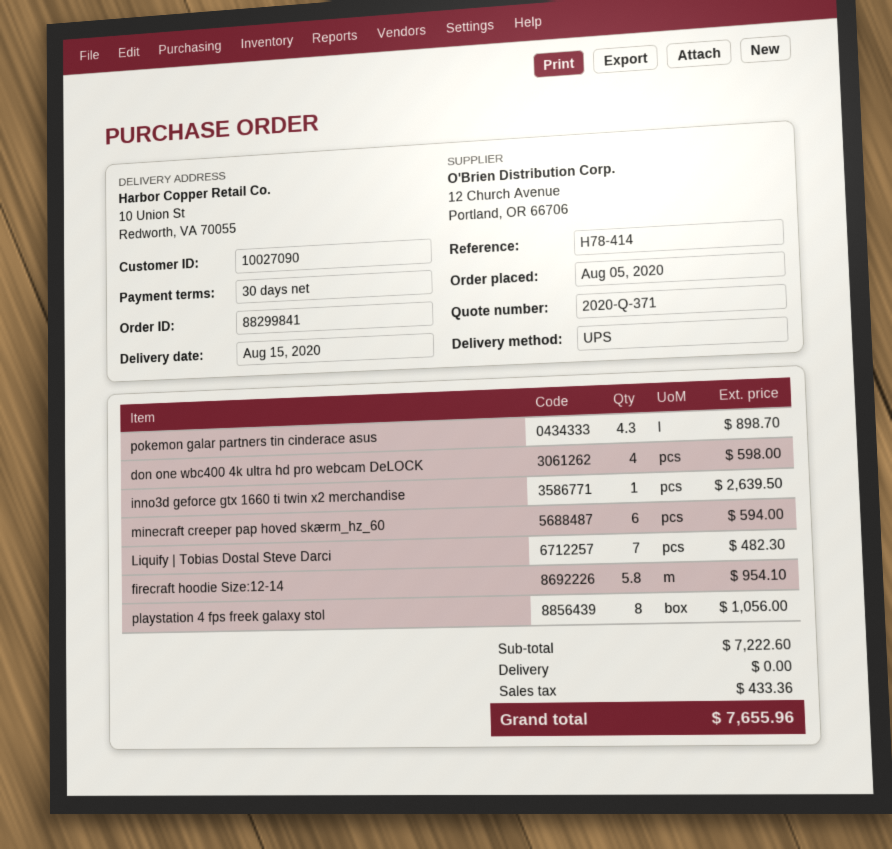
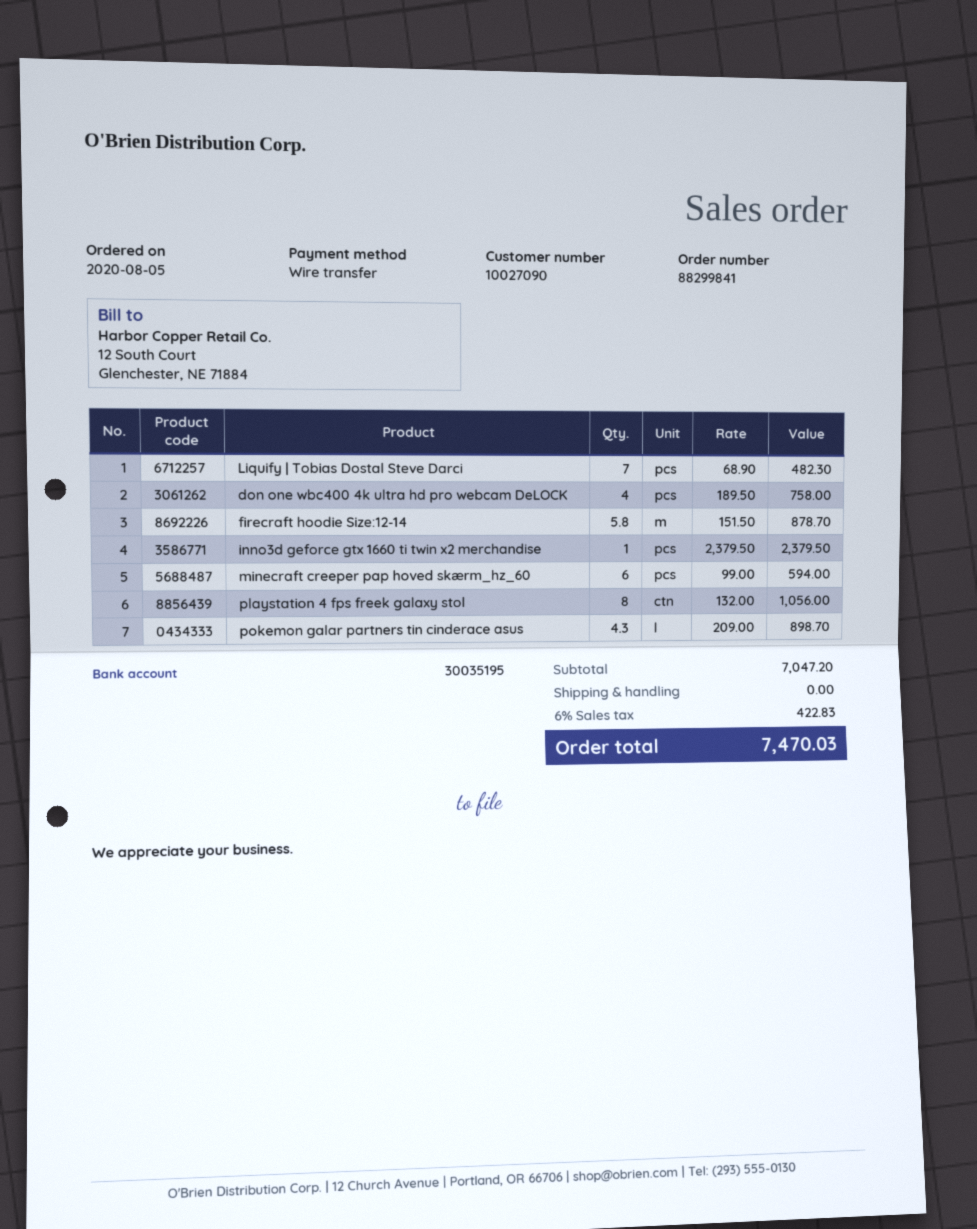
don one wbc400 4k ultra hd pro webcam DeLOCK: 4 for 598.00 -> 4 for 758.00
inno3d geforce gtx 1660 ti twin x2 merchandise: 1 for 2639.50 -> 1 for 2379.50
firecraft hoodie Size:12-14: 5.8 for 954.10 -> 5.8 for 878.70
subtotal: 7222.60 -> 7047.20
tax: 433.36 -> 422.83
total: 7655.96 -> 7470.03

